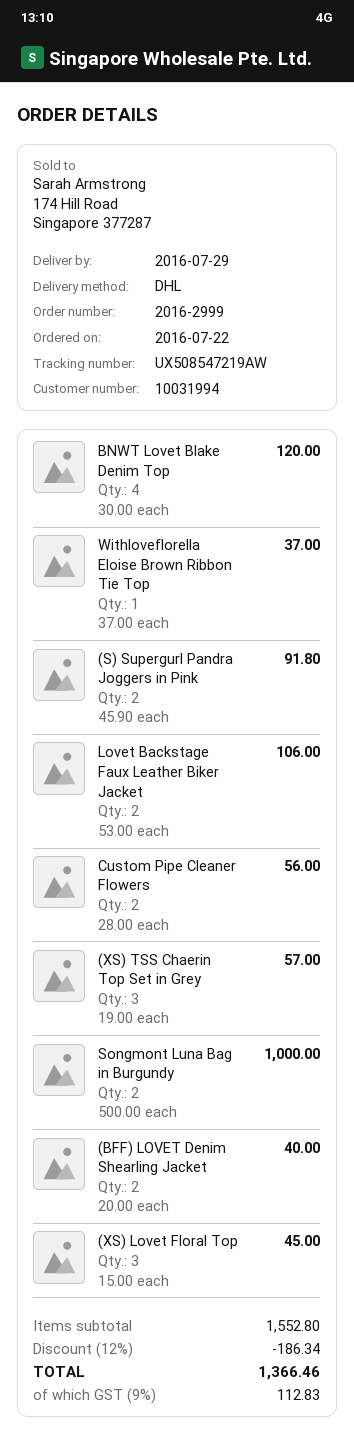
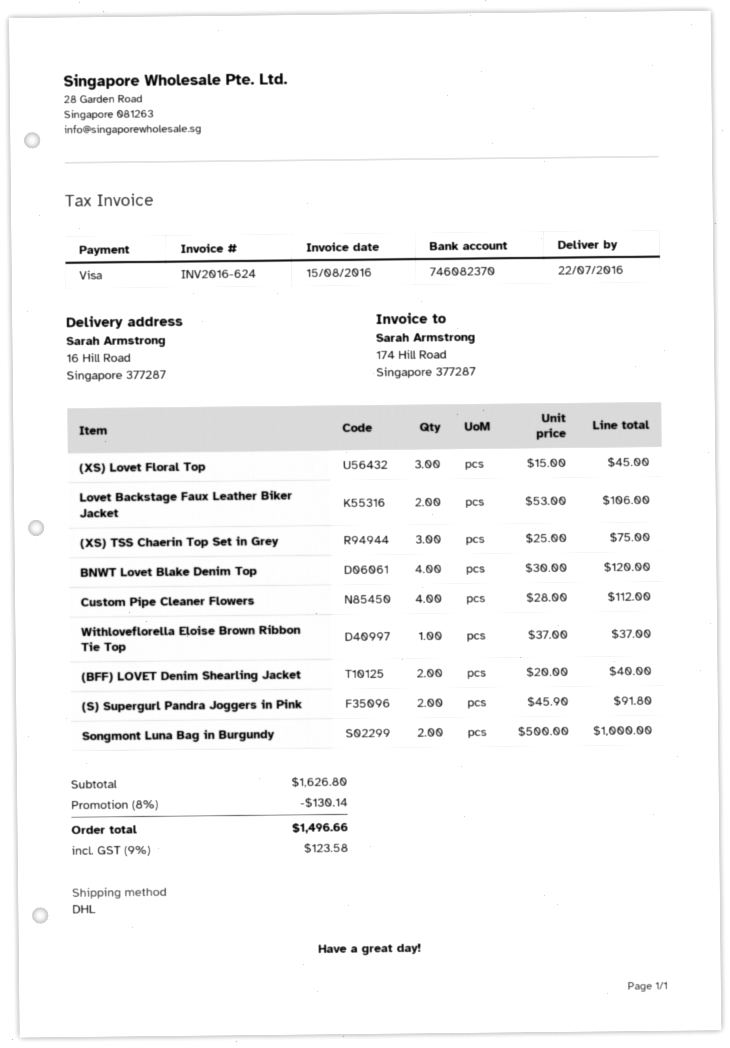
delivery date: 2016-07-29 -> 2016-07-22
Custom Pipe Cleaner Flowers: 2 x 28.00 = 56.00 -> 4 x 28.00 = 112.00
(XS) TSS Chaerin Top Set in Grey: 3 x 19.00 = 57.00 -> 3 x 25.00 = 75.00
subtotal: 1552.80 -> 1626.80
discount: 12% = 186.34 -> 8% = 130.14
tax: 9% = 112.83 -> 9% = 123.58
total: 1366.46 -> 1496.66

